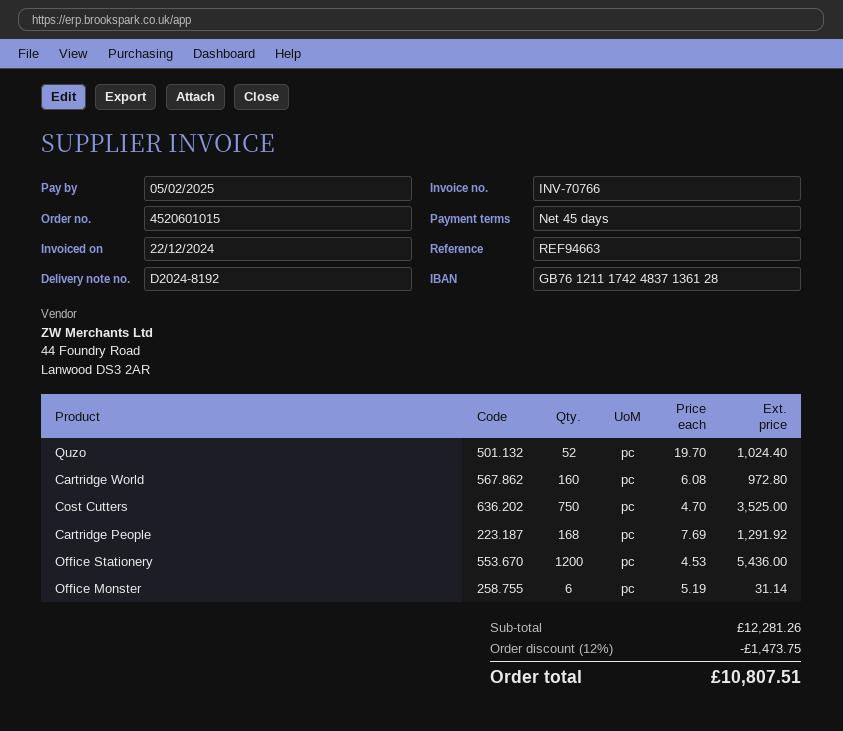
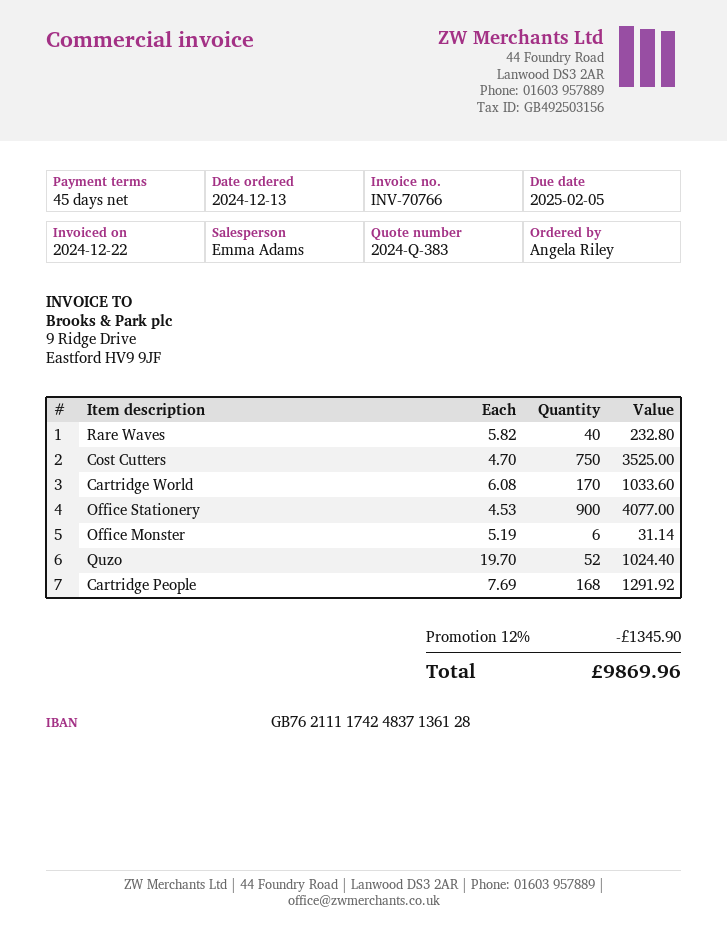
bank account: GB76121117424837136128 -> GB76211117424837136128
Cartridge World: 160 x 6.08 = 972.80 -> 170 x 6.08 = 1033.60
Office Stationery: 1200 x 4.53 = 5436.00 -> 900 x 4.53 = 4077.00
Rare Waves: none -> 40 x 5.82 = 232.80
discount: 12% = 1473.75 -> 12% = 1345.90
total: 10807.51 -> 9869.96

